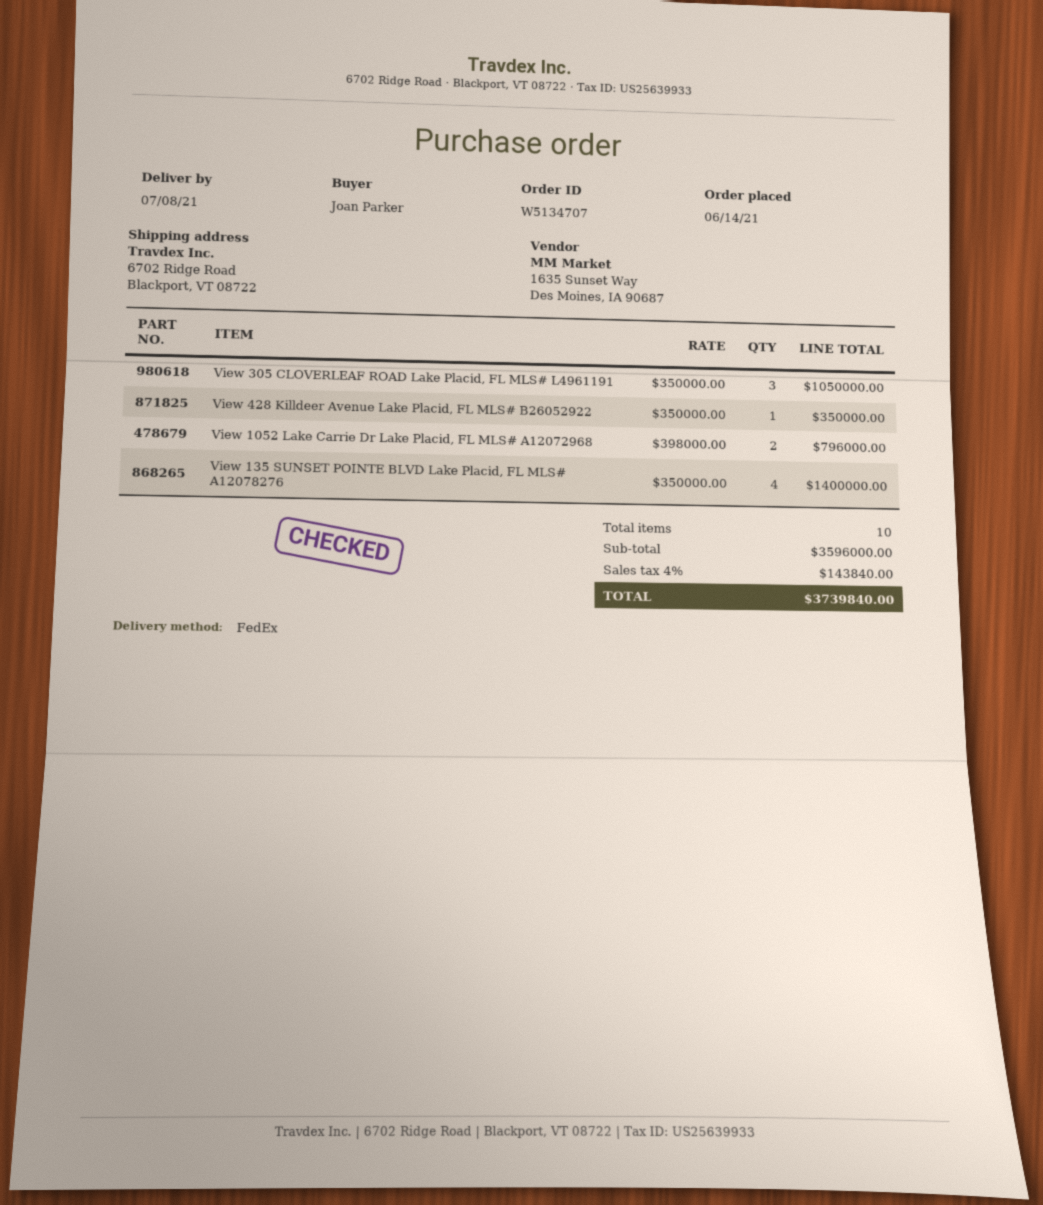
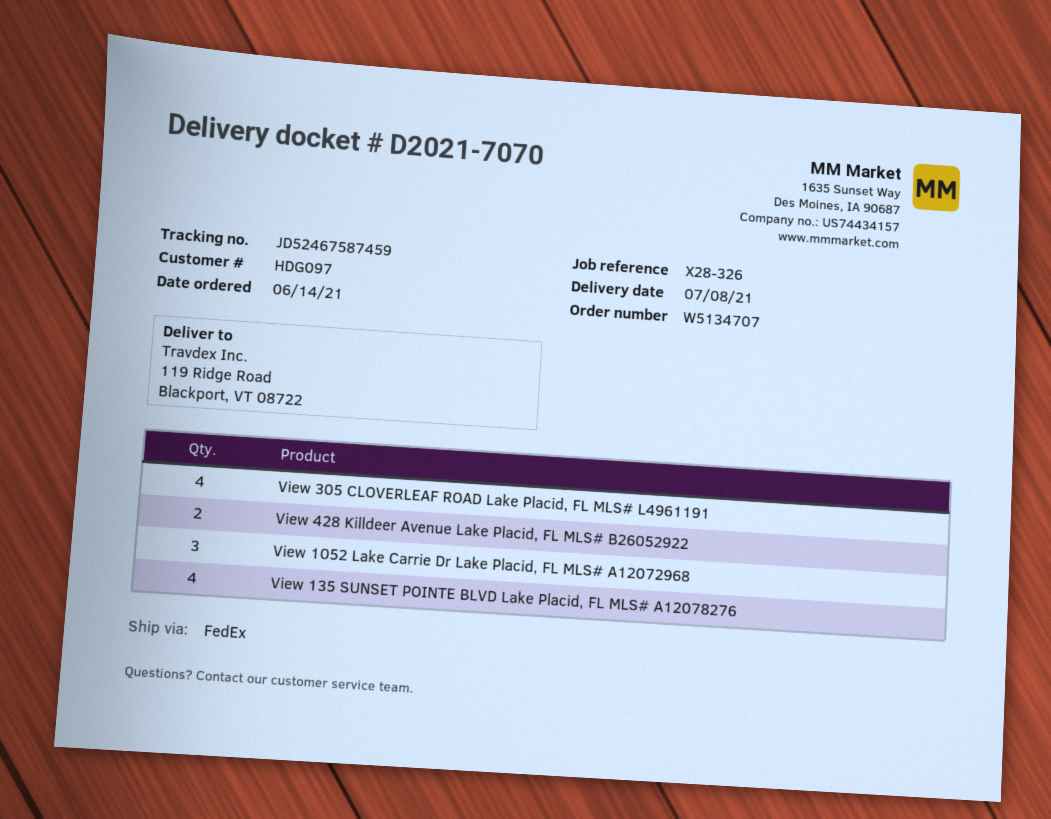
ship to: 6702 Ridge Road, Blackport, VT 08722 -> 119 Ridge Road, Blackport, VT 08722
View 305 CLOVERLEAF ROAD Lake Placid, FL MLS# L4961191: 3 -> 4
View 428 Killdeer Avenue Lake Placid, FL MLS# B26052922: 1 -> 2
View 1052 Lake Carrie Dr Lake Placid, FL MLS# A12072968: 2 -> 3

